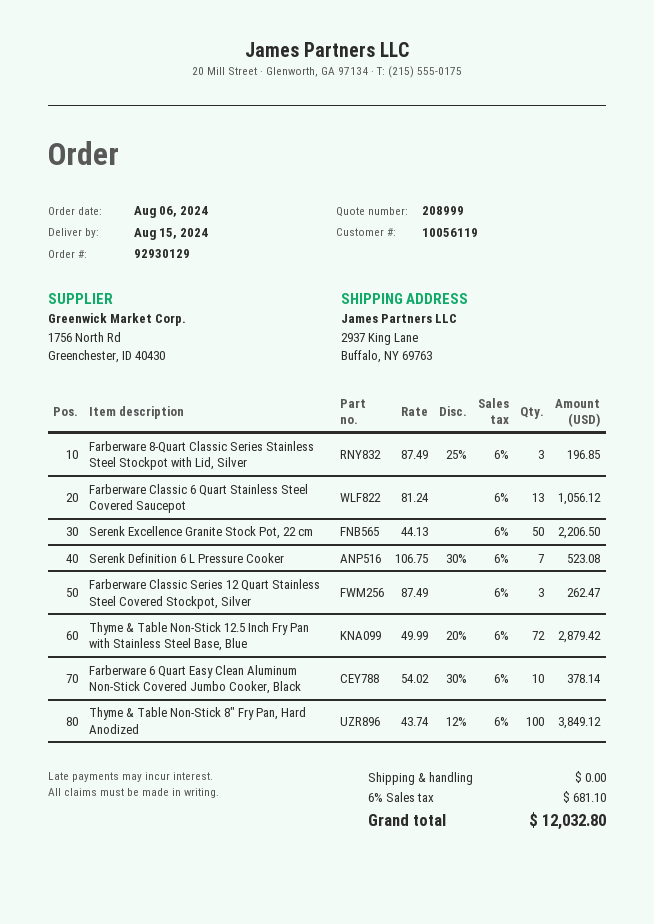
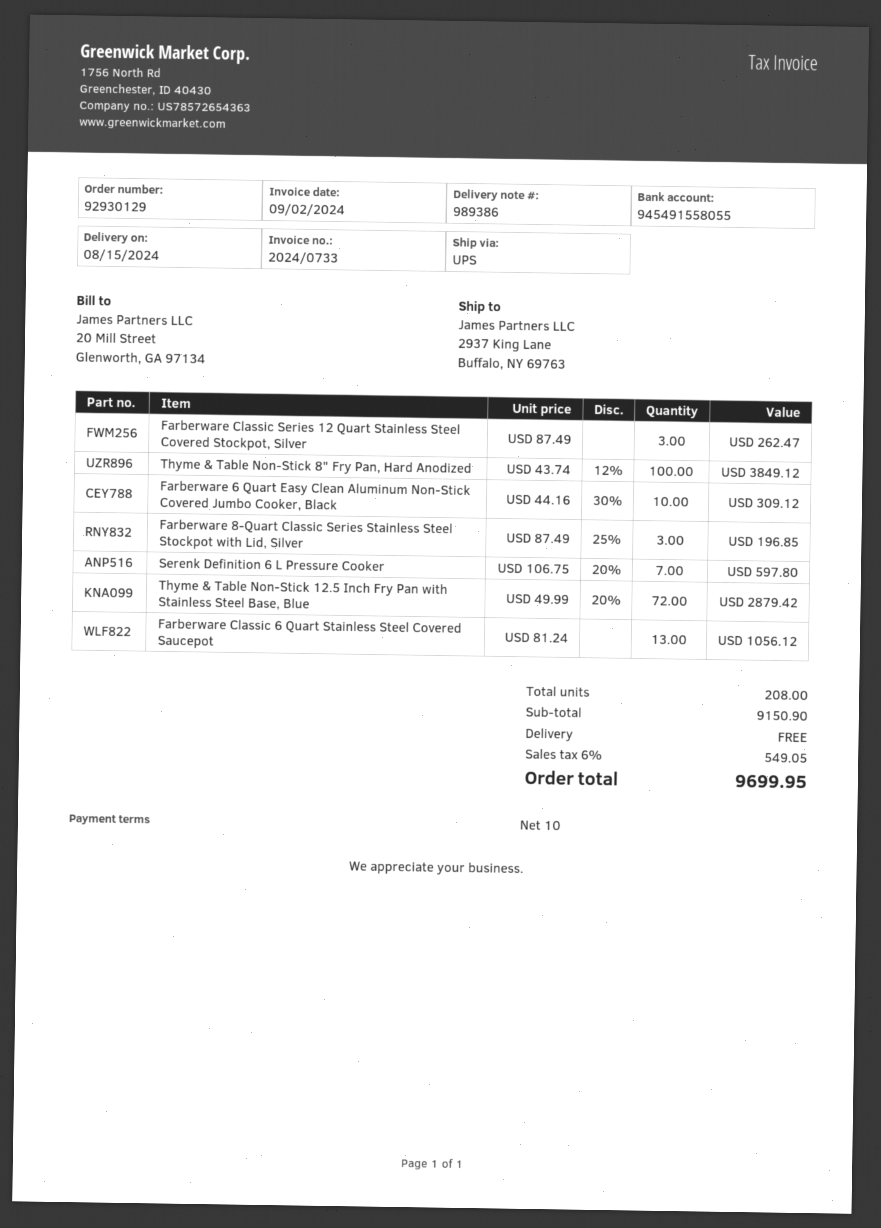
Serenk Excellence Granite Stock Pot, 22 cm: 50 x 44.13 = 2206.50 -> none
Serenk Definition 6 L Pressure Cooker: 7 x 106.75 - 30% = 523.08 -> 7 x 106.75 - 20% = 597.80
Farberware 6 Quart Easy Clean Aluminum Non-Stick Covered Jumbo Cooker, Black: 10 x 54.02 - 30% = 378.14 -> 10 x 44.16 - 30% = 309.12
tax: 6% = 681.10 -> 6% = 549.05
total: 12032.80 -> 9699.95

